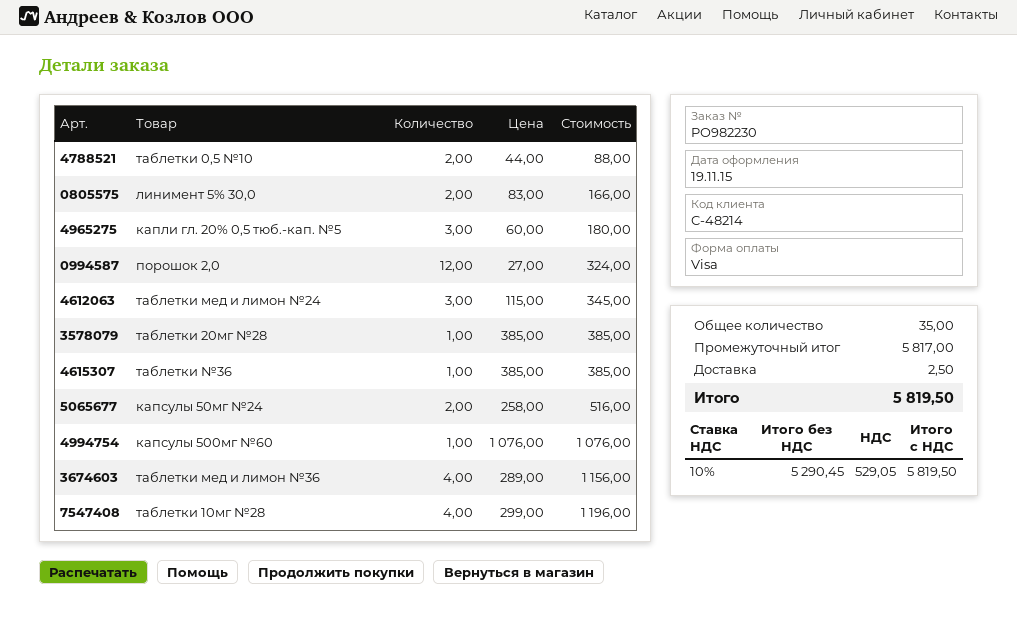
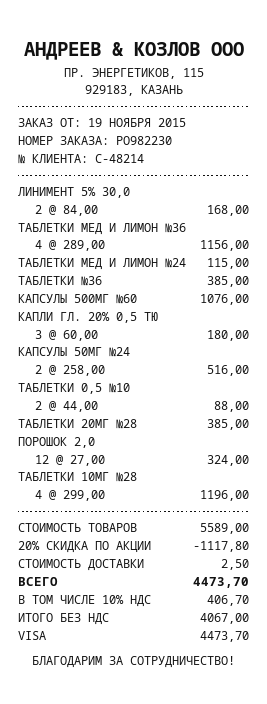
линимент 5% 30,0: 2 x 83.00 = 166.00 -> 2 x 84.00 = 168.00
таблетки мед и лимон №24: 3 x 115.00 = 345.00 -> 1 x 115.00 = 115.00
subtotal: 5817.00 -> 5589.00
discount: none -> 20% = 1117.80
net: 5290.45 -> 4067.00
tax: 10% = 529.05 -> 10% = 406.70
total: 5819.50 -> 4473.70

